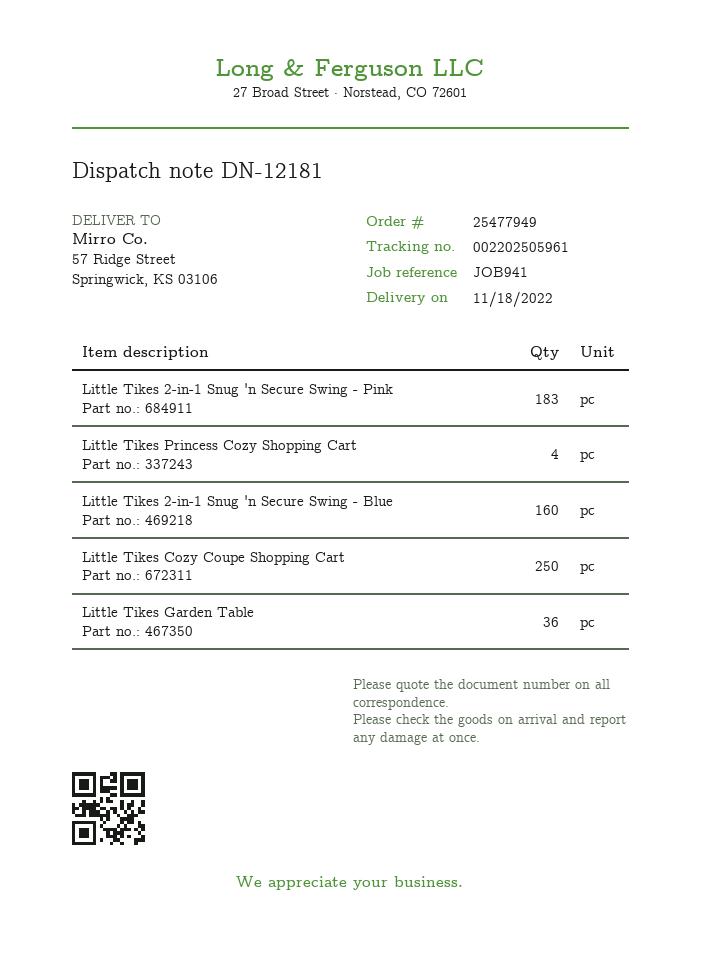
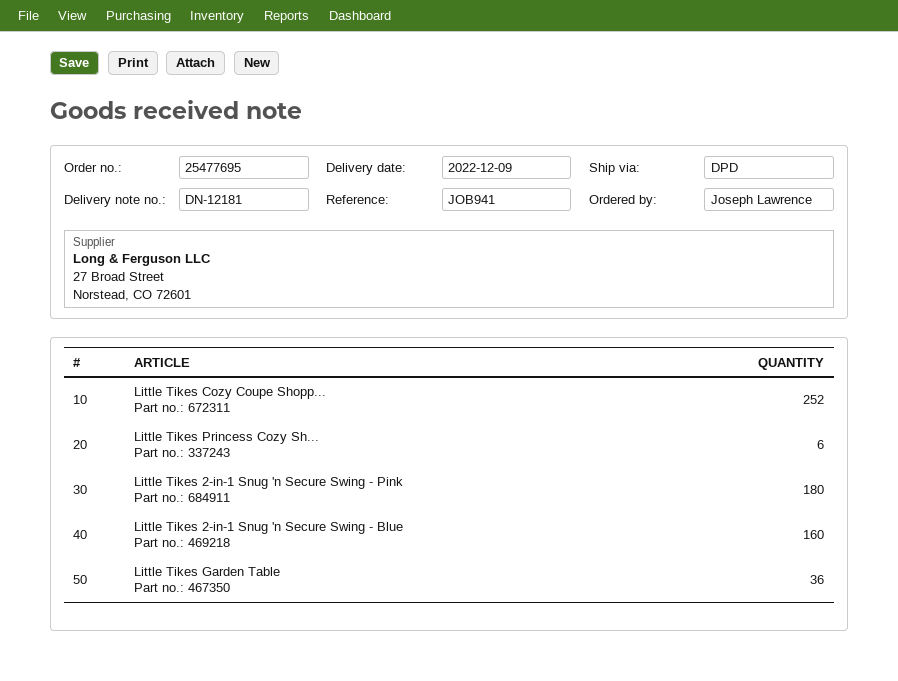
order number: 25477949 -> 25477695
delivery date: 2022-11-18 -> 2022-12-09
Little Tikes 2-in-1 Snug 'n Secure Swing - Pink: 183 -> 180
Little Tikes Princess Cozy Shopping Cart: 4 -> 6
Little Tikes Cozy Coupe Shopping Cart: 250 -> 252

